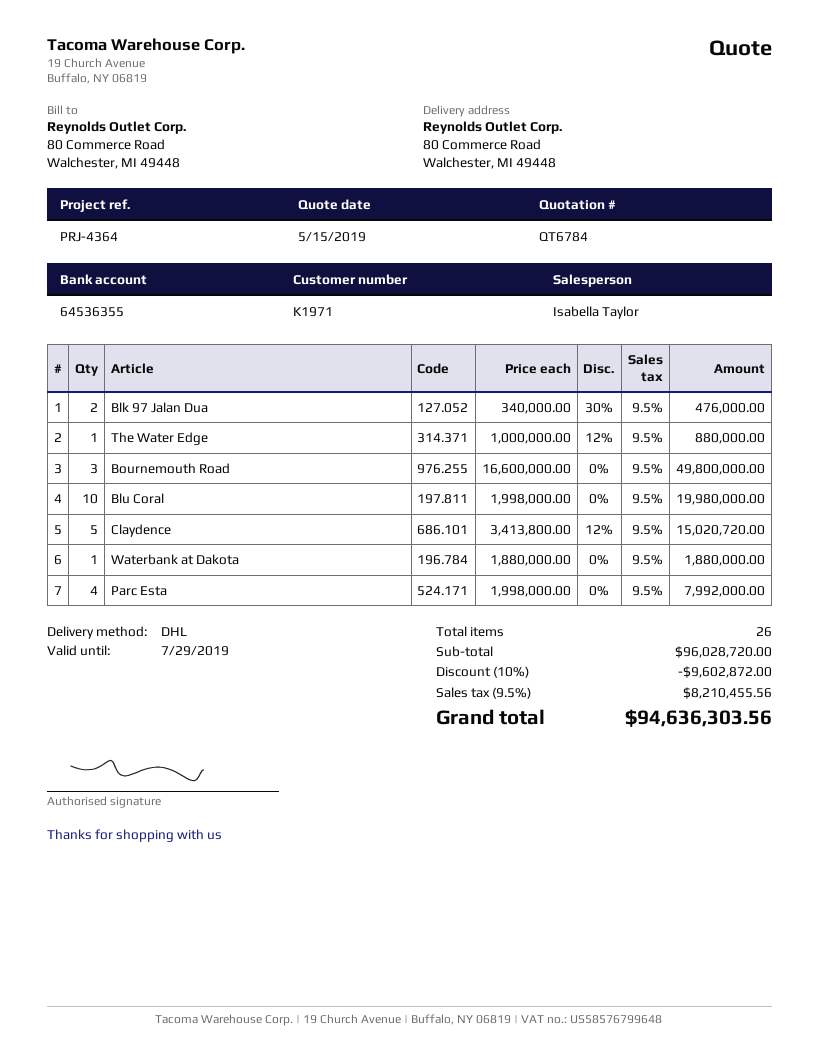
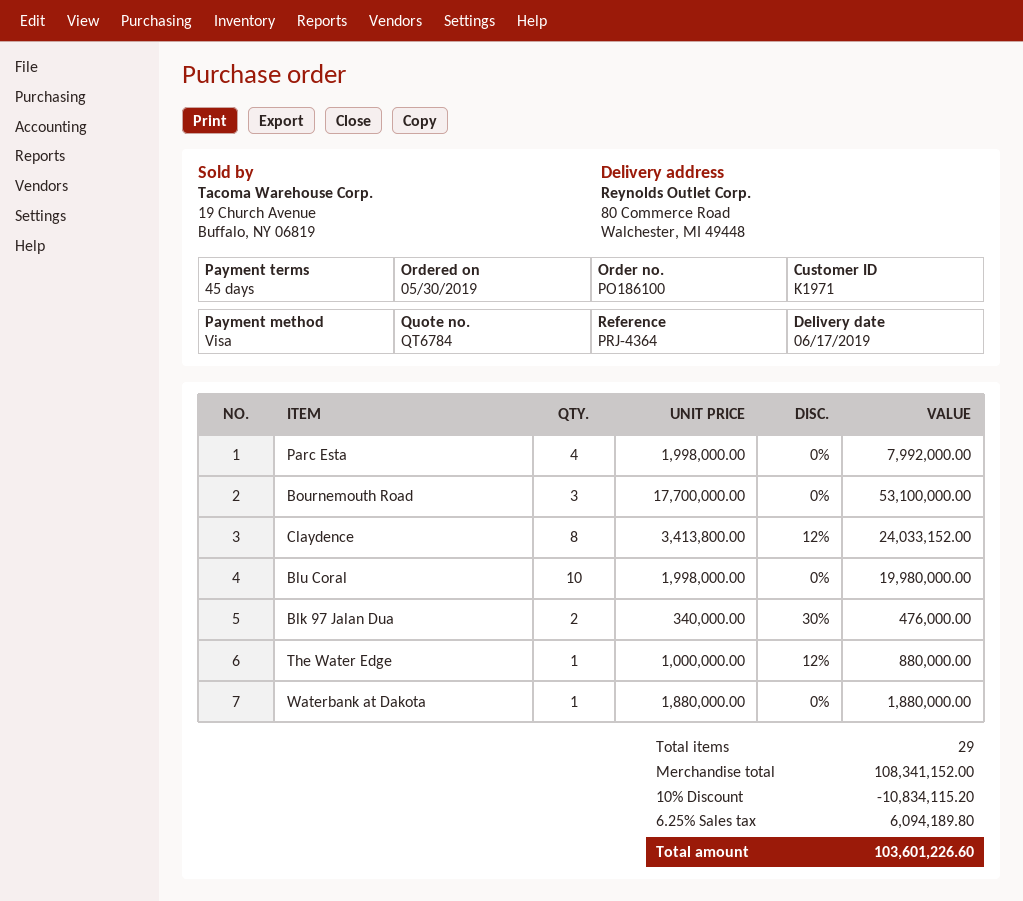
Bournemouth Road: 3 x 16600000.00 = 49800000.00 -> 3 x 17700000.00 = 53100000.00
Claydence: 5 x 3413800.00 - 12% = 15020720.00 -> 8 x 3413800.00 - 12% = 24033152.00
total quantity: 26 -> 29
subtotal: 96028720.00 -> 108341152.00
discount: 10% = 9602872.00 -> 10% = 10834115.20
tax: 9.5% = 8210455.56 -> 6.25% = 6094189.80
total: 94636303.56 -> 103601226.60

